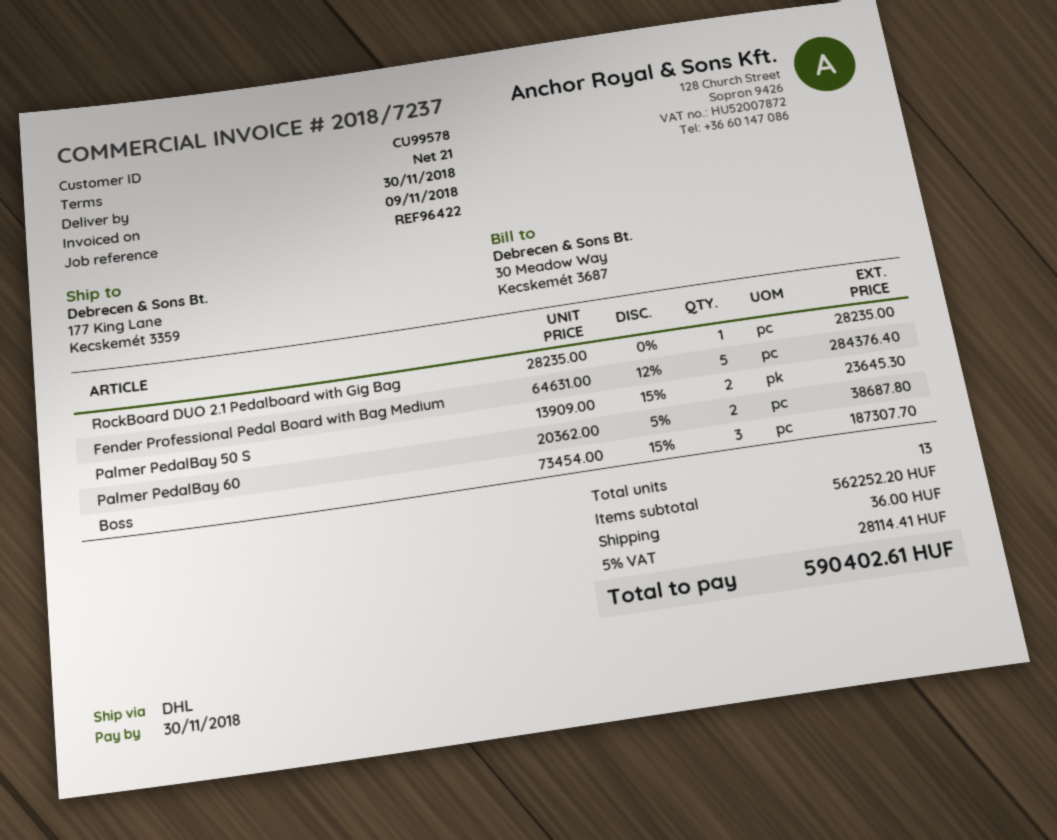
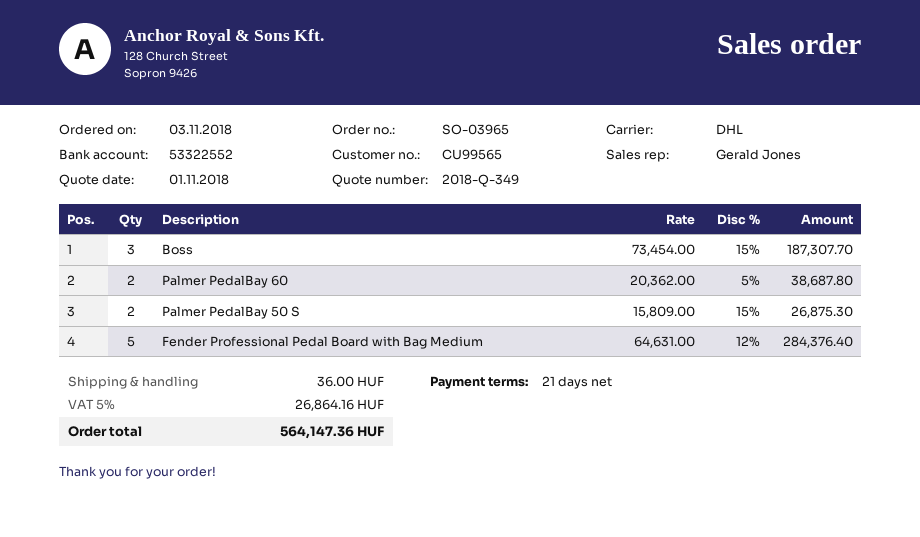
customer number: CU99578 -> CU99565
RockBoard DUO 2.1 Pedalboard with Gig Bag: 1 x 28235.00 = 28235.00 -> none
Palmer PedalBay 50 S: 2 x 13909.00 - 15% = 23645.30 -> 2 x 15809.00 - 15% = 26875.30
tax: 5% = 28114.41 -> 5% = 26864.16
total: 590402.61 -> 564147.36

